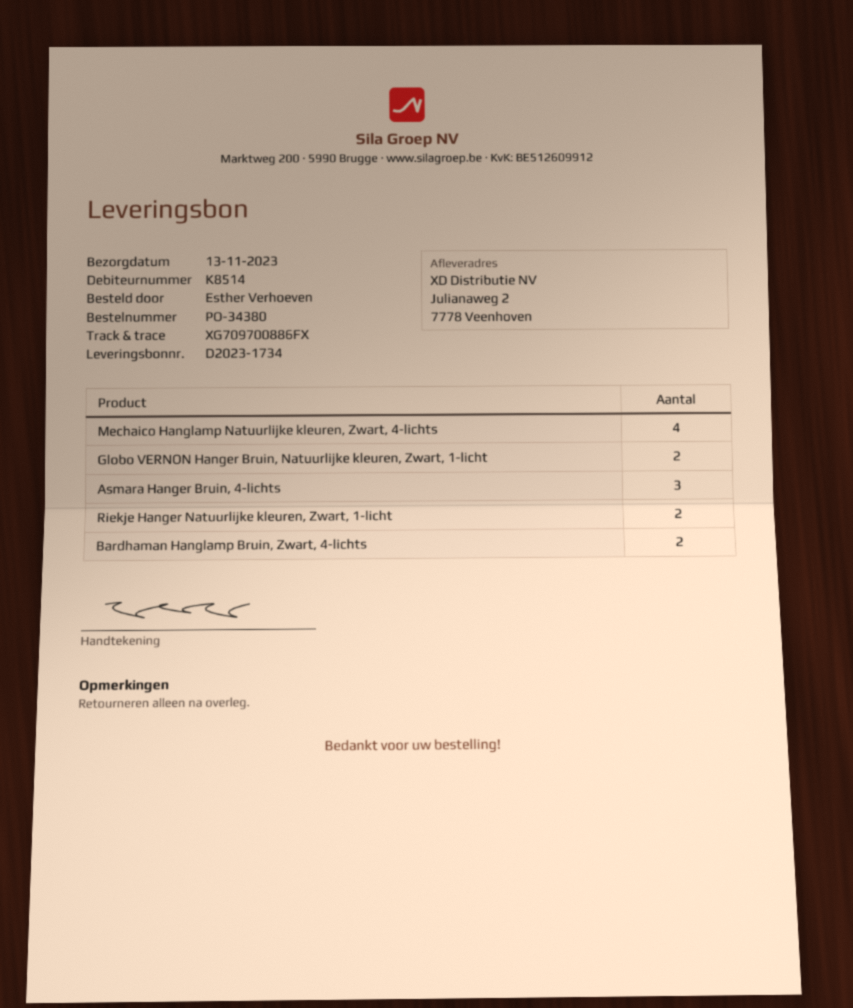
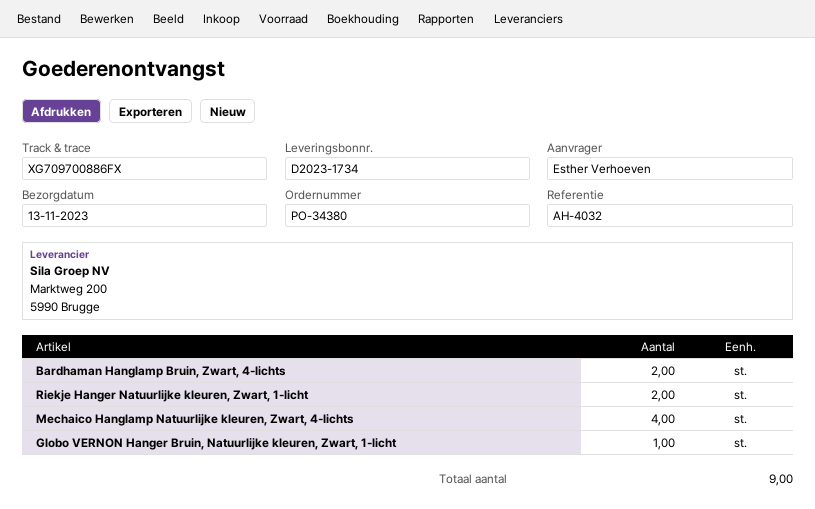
Globo VERNON Hanger Bruin, Natuurlijke kleuren, Zwart, 1-licht: 2 -> 1
Asmara Hanger Bruin, 4-lichts: 3 -> none

